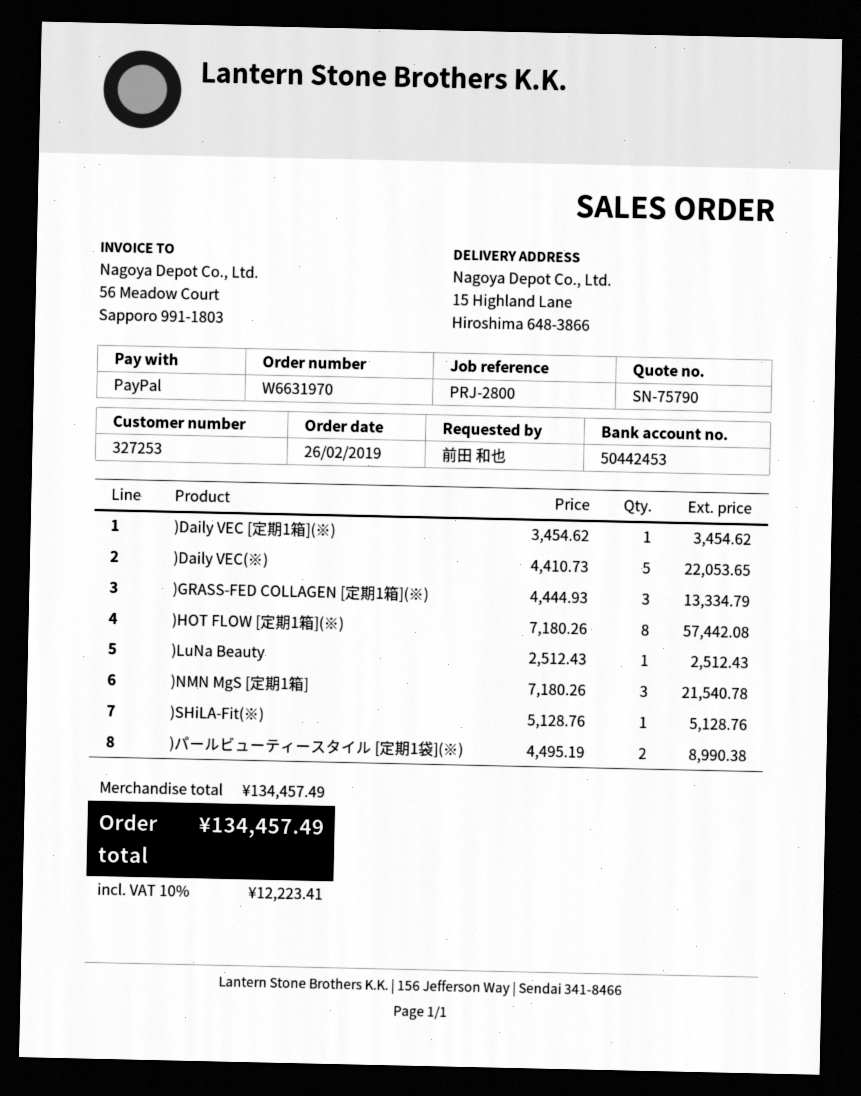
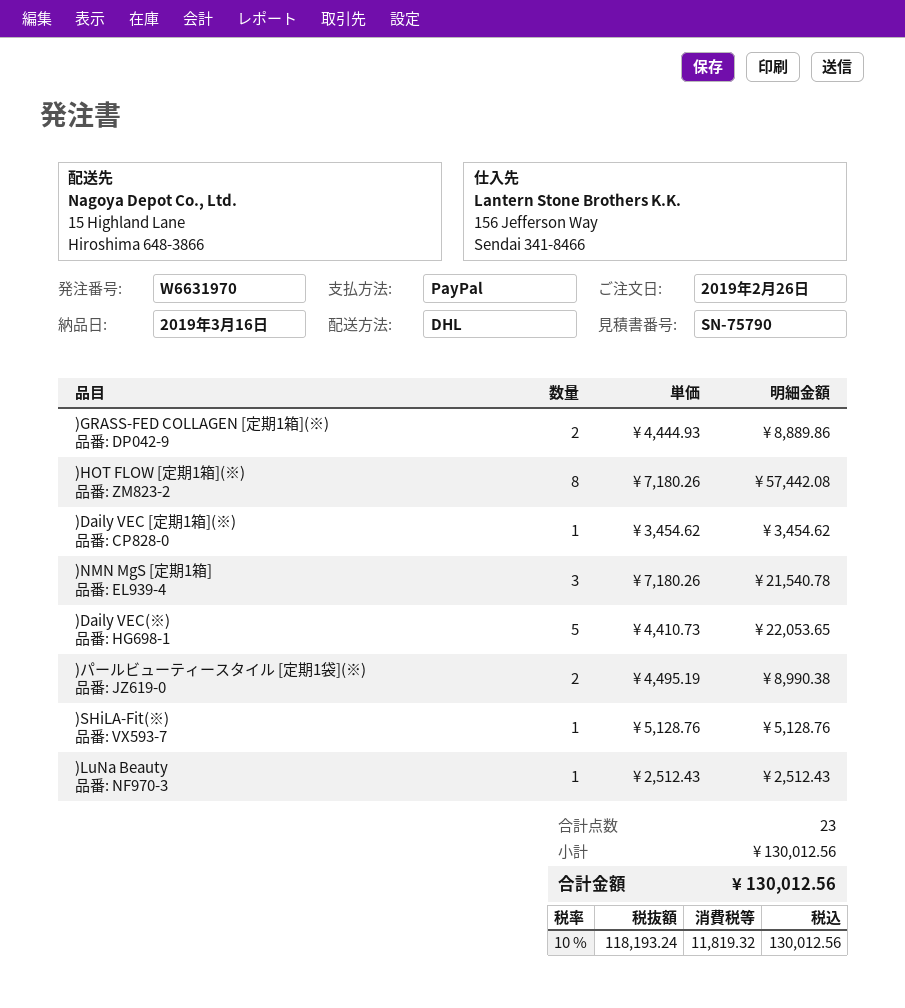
)GRASS-FED COLLAGEN [定期1箱](※): 3 x 4444.93 = 13334.79 -> 2 x 4444.93 = 8889.86
subtotal: 134457.49 -> 130012.56
tax: 10% = 12223.41 -> 10% = 11819.32
total: 134457.49 -> 130012.56

